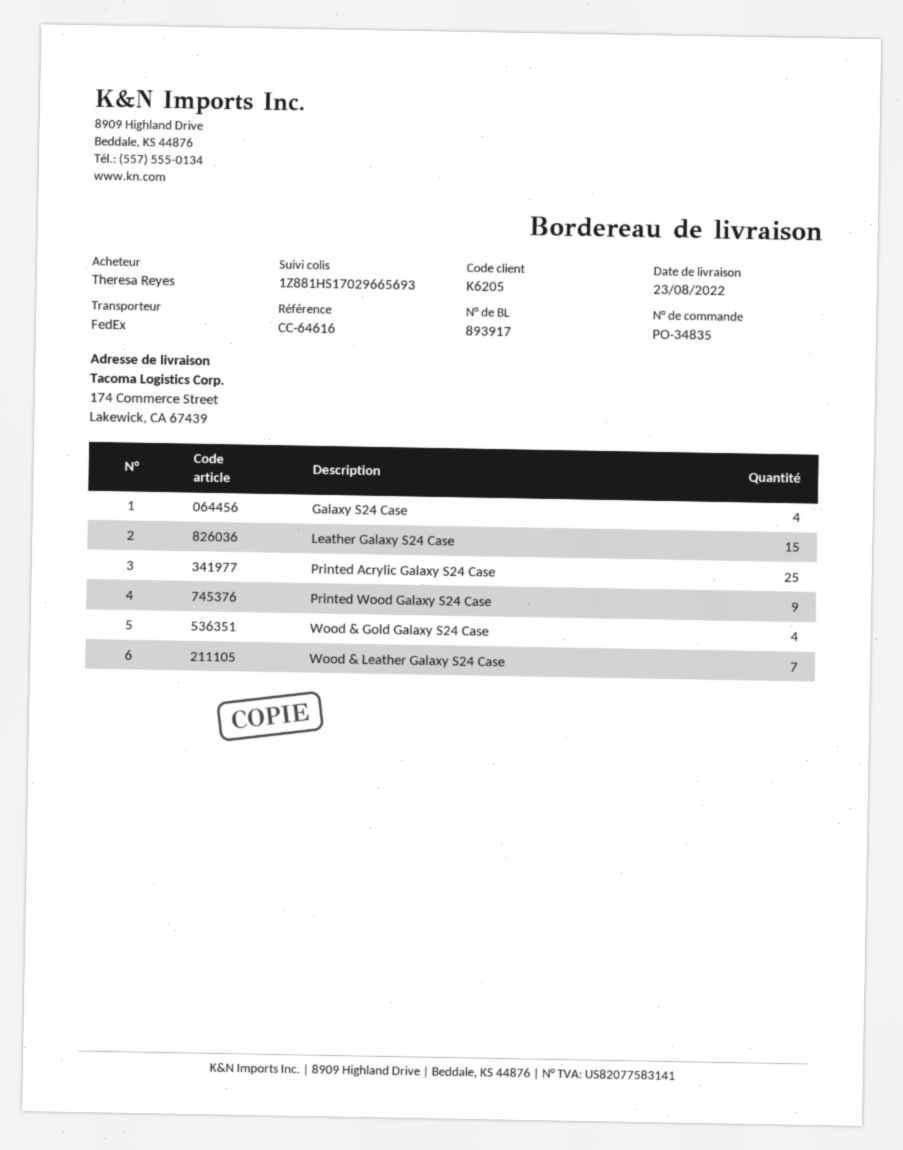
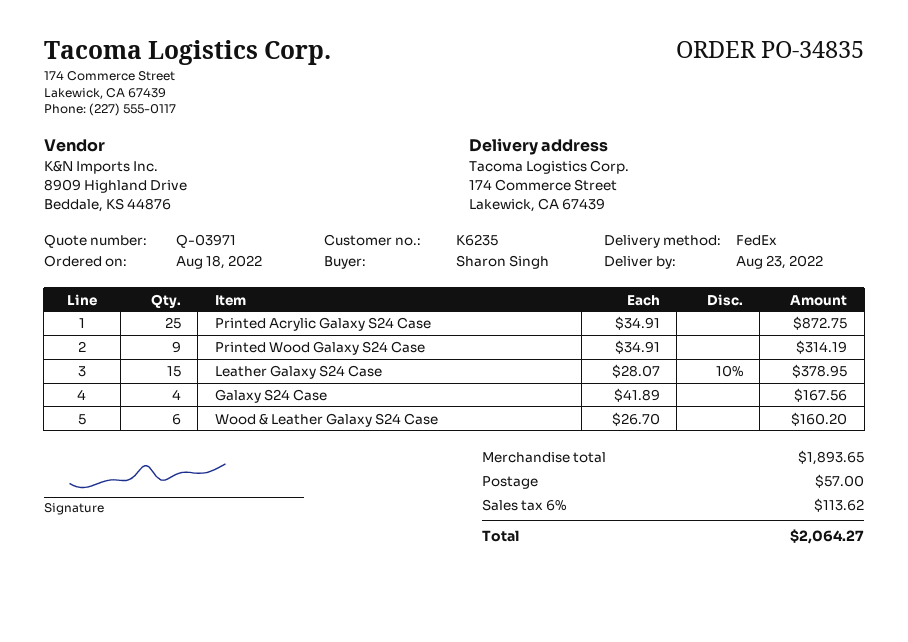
customer number: K6205 -> K6235
ordered by: Theresa Reyes -> Sharon Singh
Wood & Gold Galaxy S24 Case: 4 -> none
Wood & Leather Galaxy S24 Case: 7 -> 6

